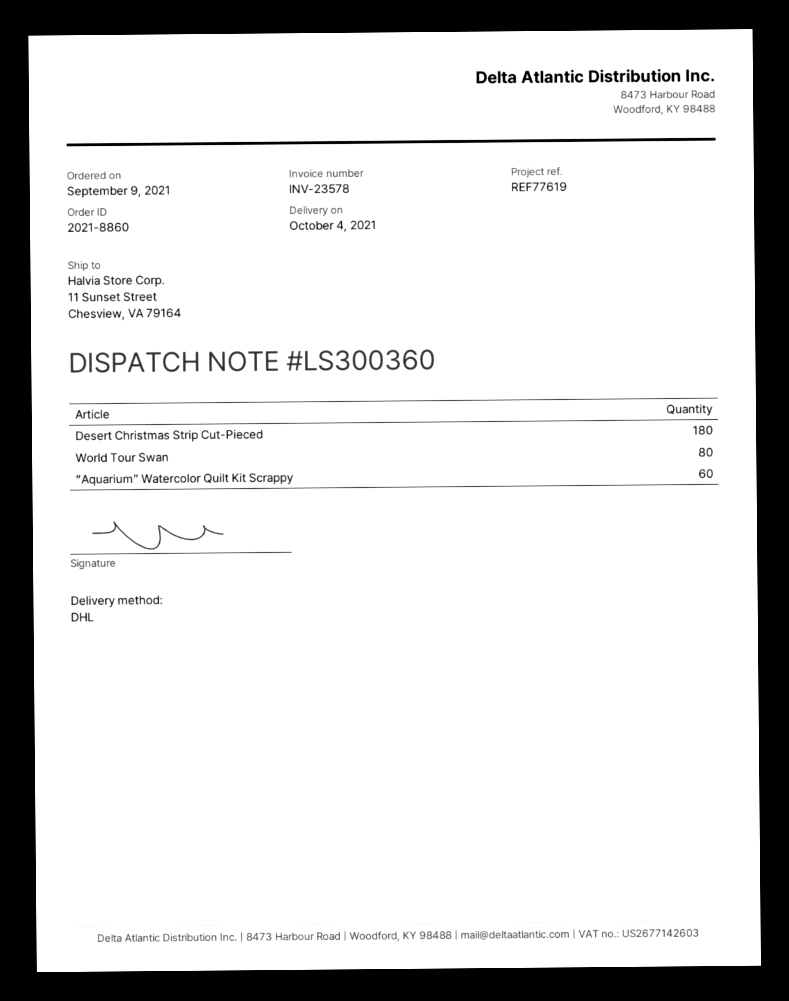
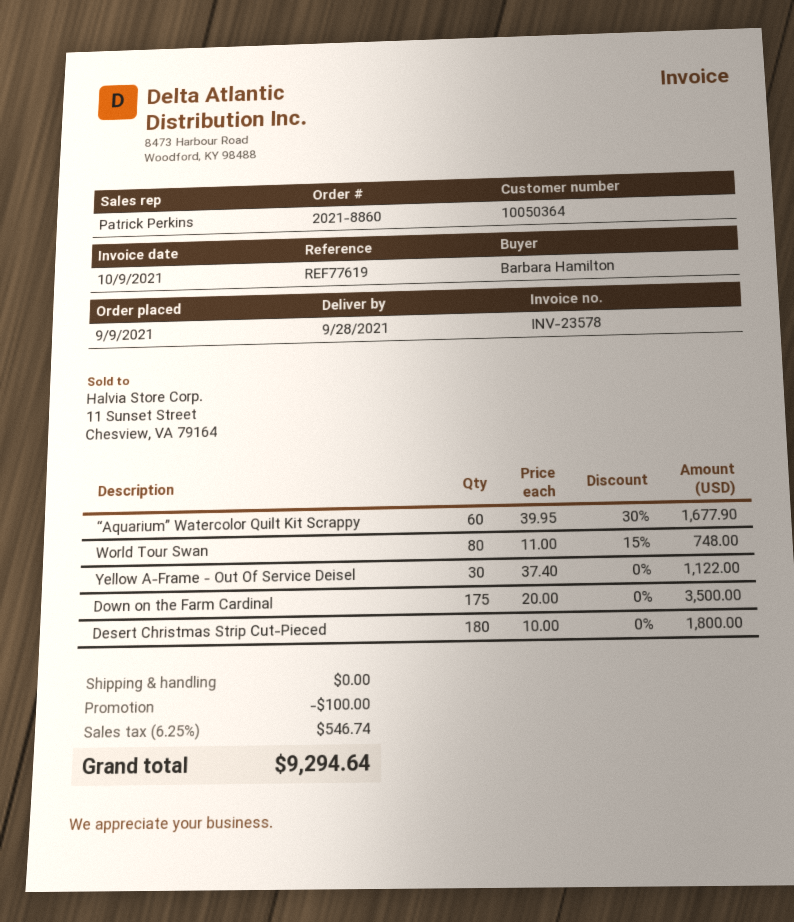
delivery date: 2021-10-04 -> 2021-09-28
Yellow A-Frame - Out Of Service Deisel: none -> 30
Down on the Farm Cardinal: none -> 175

